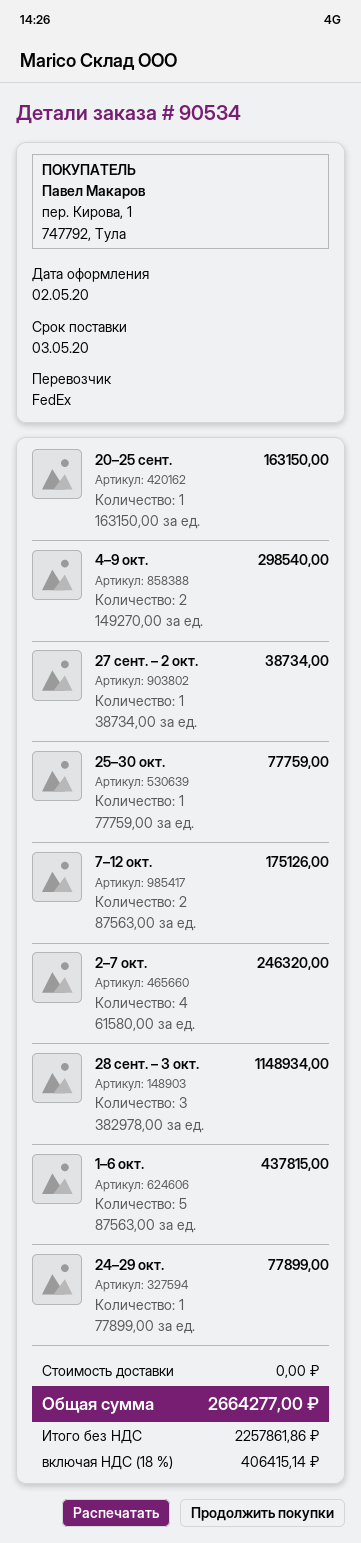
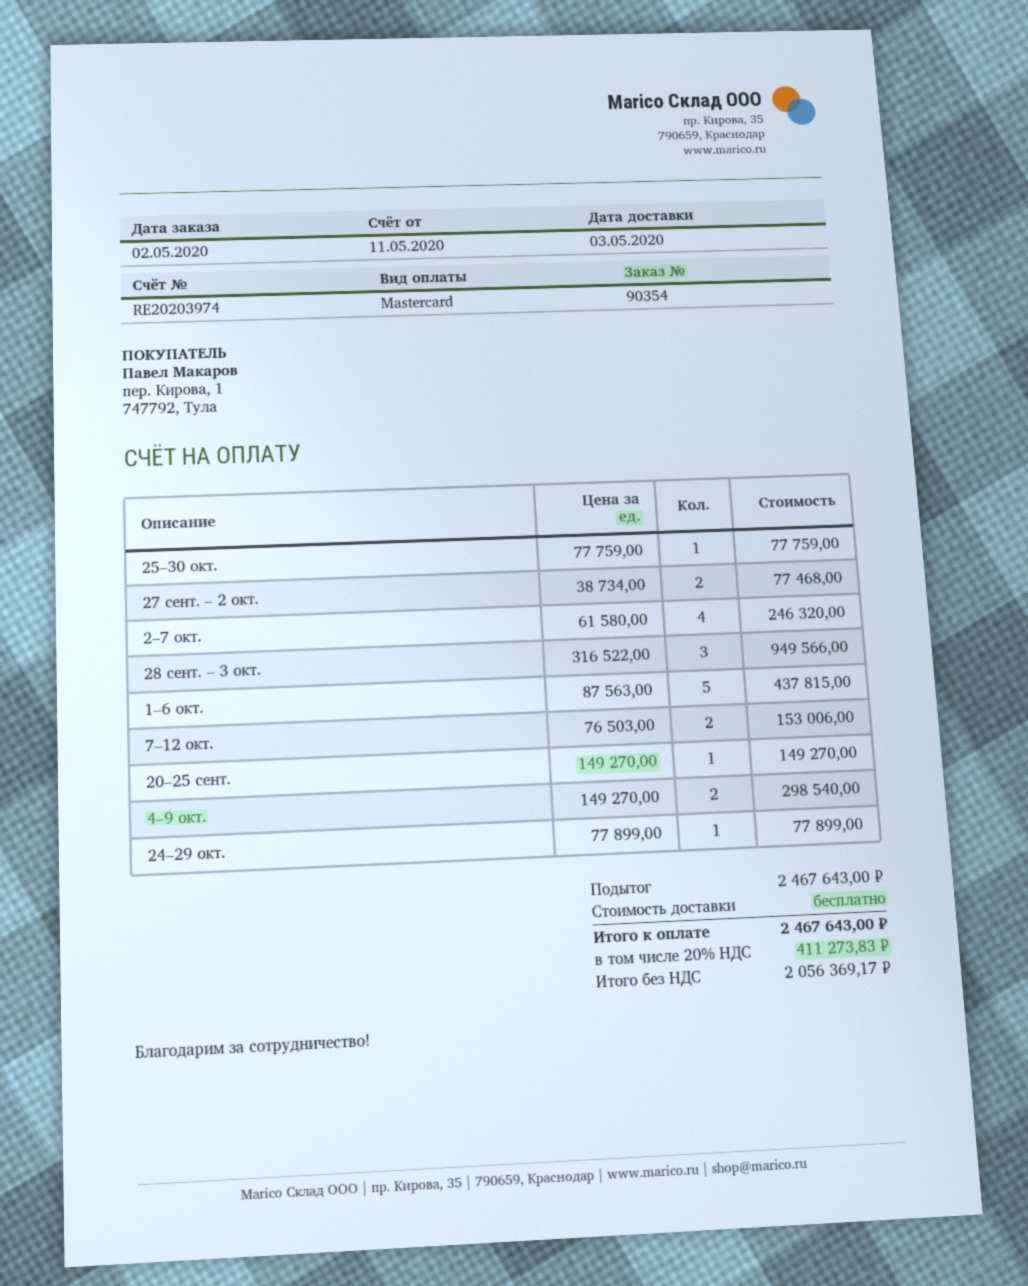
order number: 90534 -> 90354
20–25 сент.: 1 x 163150.00 = 163150.00 -> 1 x 149270.00 = 149270.00
27 сент. – 2 окт.: 1 x 38734.00 = 38734.00 -> 2 x 38734.00 = 77468.00
7–12 окт.: 2 x 87563.00 = 175126.00 -> 2 x 76503.00 = 153006.00
28 сент. – 3 окт.: 3 x 382978.00 = 1148934.00 -> 3 x 316522.00 = 949566.00
net: 2257861.86 -> 2056369.17
tax: 18% = 406415.14 -> 20% = 411273.83
total: 2664277.00 -> 2467643.00

